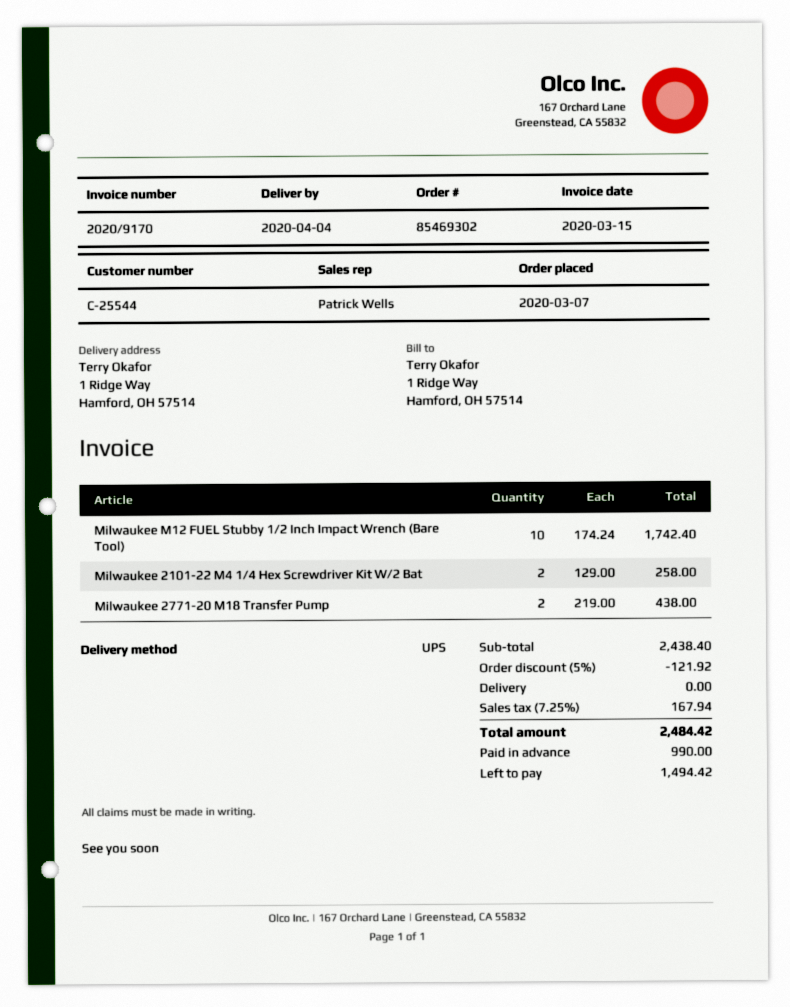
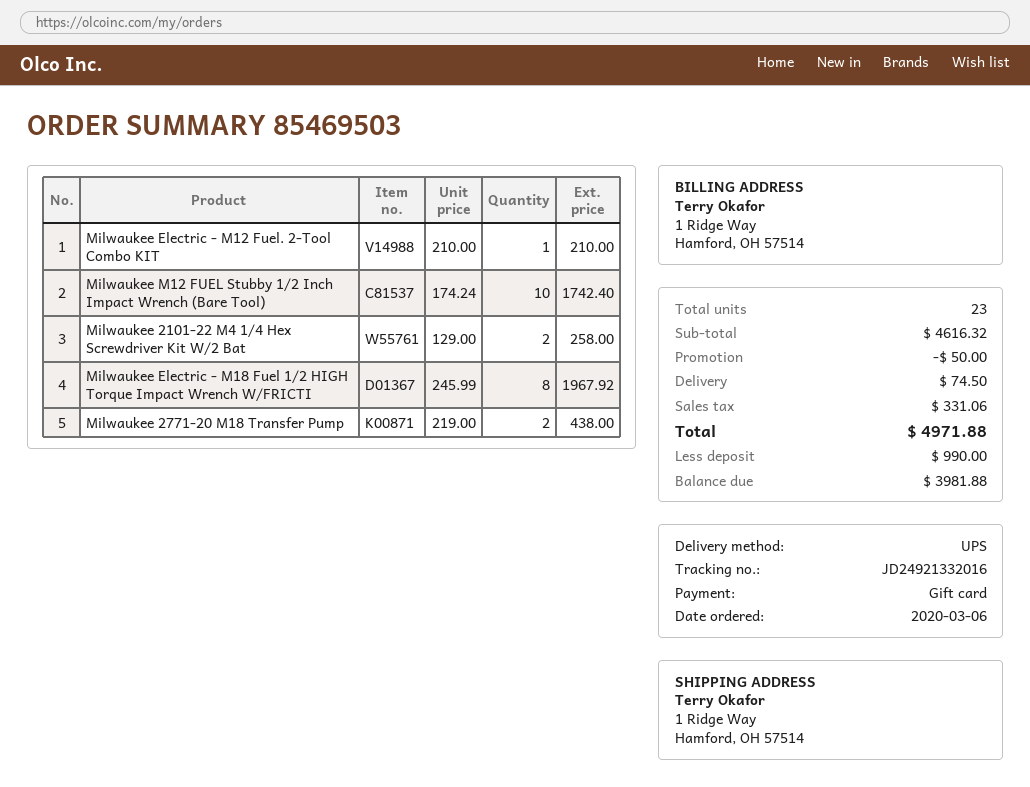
order number: 85469302 -> 85469503
order date: 2020-03-07 -> 2020-03-06
Milwaukee Electric - M12 Fuel. 2-Tool Combo KIT: none -> 1 x 210.00 = 210.00
Milwaukee Electric - M18 Fuel 1/2 HIGH Torque Impact Wrench W/FRICTI: none -> 8 x 245.99 = 1967.92
subtotal: 2438.40 -> 4616.32
discount: 121.92 -> 50.00
shipping: 0.00 -> 74.50
tax: 167.94 -> 331.06
total: 2484.42 -> 4971.88
balance: 1494.42 -> 3981.88

